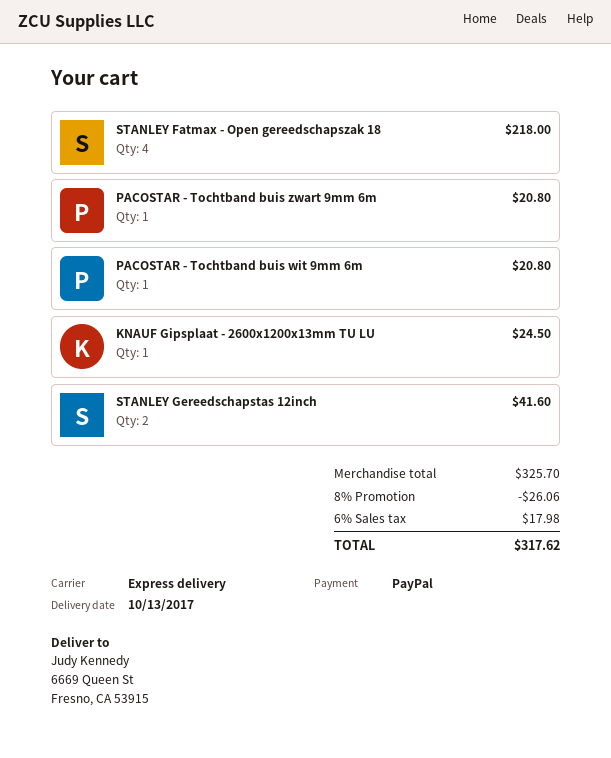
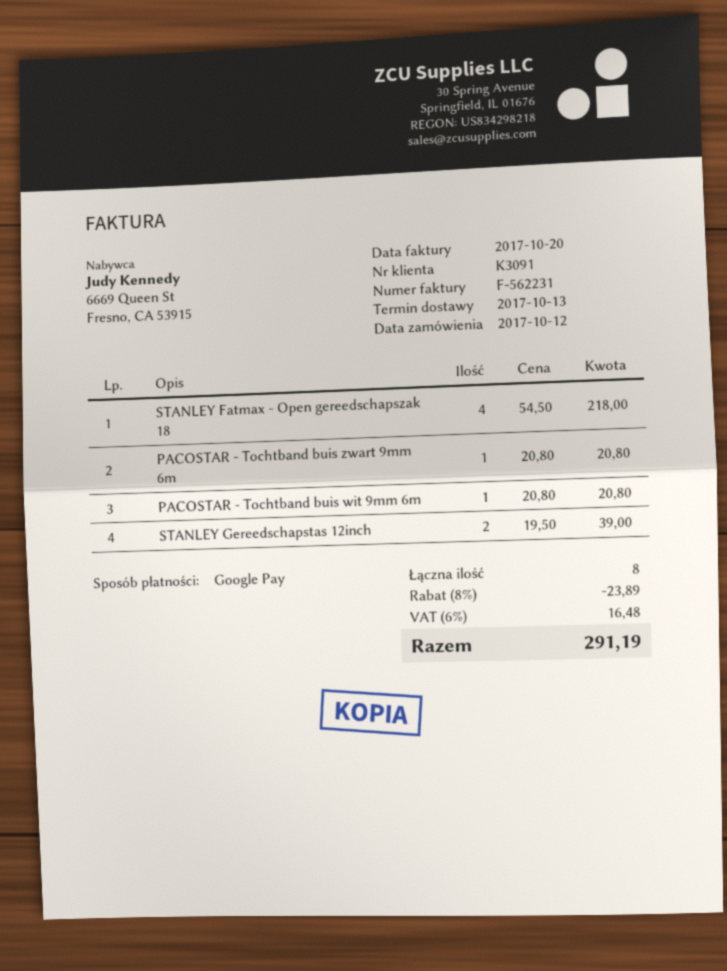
payment method: PayPal -> Google Pay
KNAUF Gipsplaat - 2600x1200x13mm TU LU: 1 for 24.50 -> none
STANLEY Gereedschapstas 12inch: 2 for 41.60 -> 2 for 39.00
discount: 8% = 26.06 -> 8% = 23.89
tax: 6% = 17.98 -> 6% = 16.48
total: 317.62 -> 291.19

